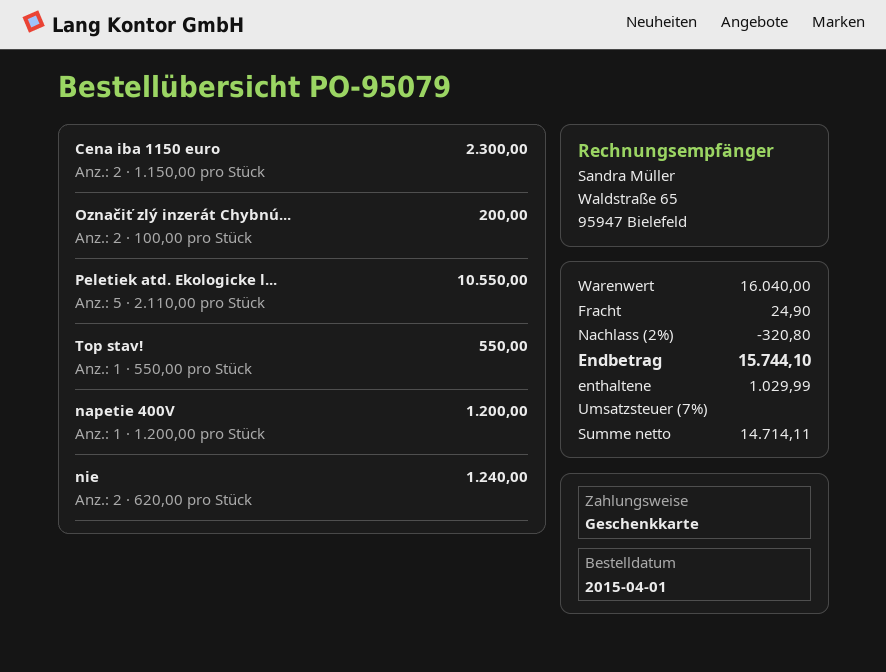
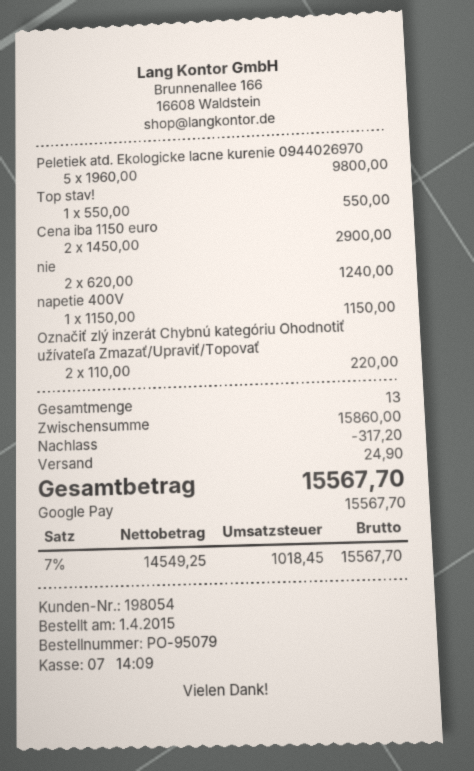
payment method: gift card -> Google Pay
Cena iba 1150 euro: 2 x 1150.00 = 2300.00 -> 2 x 1450.00 = 2900.00
Označiť zlý inzerát Chybnú...: 2 x 100.00 = 200.00 -> 2 x 110.00 = 220.00
Peletiek atd. Ekologicke l...: 5 x 2110.00 = 10550.00 -> 5 x 1960.00 = 9800.00
napetie 400V: 1 x 1200.00 = 1200.00 -> 1 x 1150.00 = 1150.00
subtotal: 16040.00 -> 15860.00
discount: 320.80 -> 317.20
net: 14714.11 -> 14549.25
tax: 7% = 1029.99 -> 7% = 1018.45
total: 15744.10 -> 15567.70

